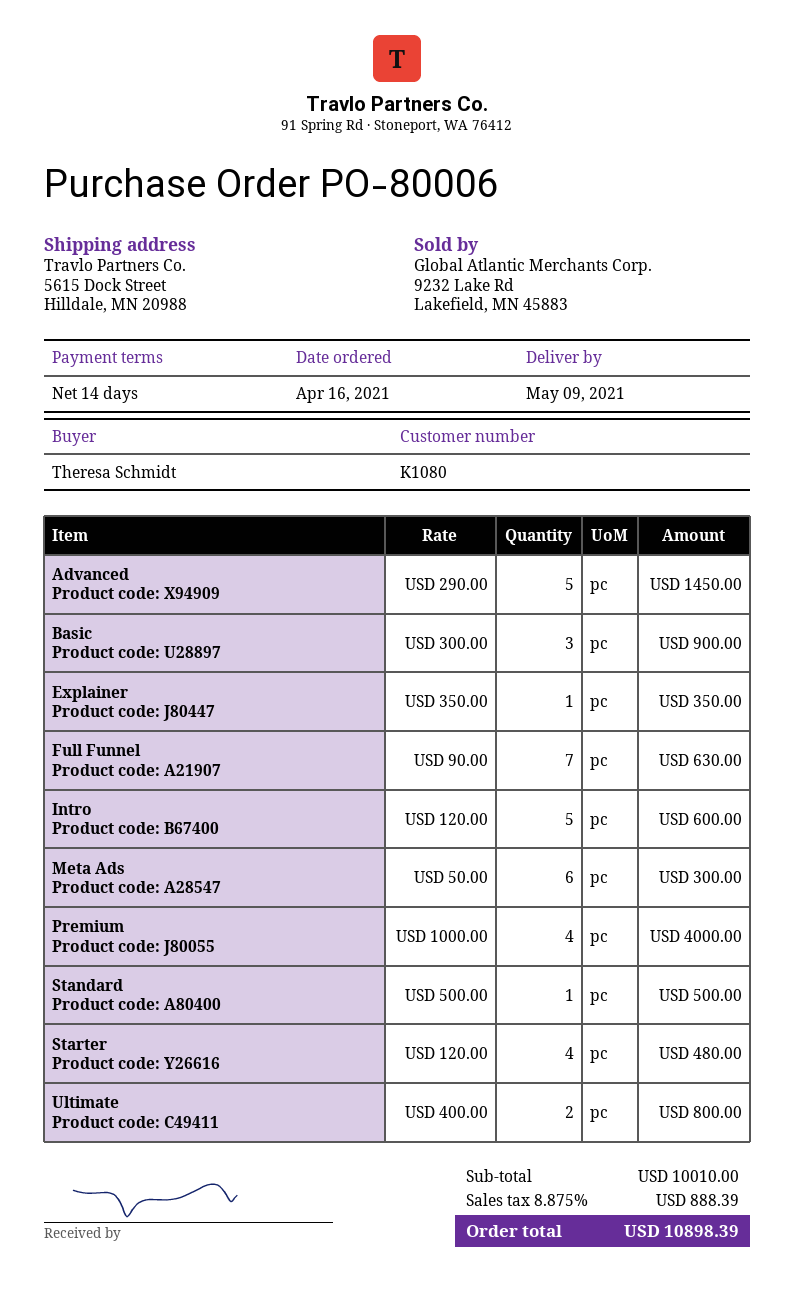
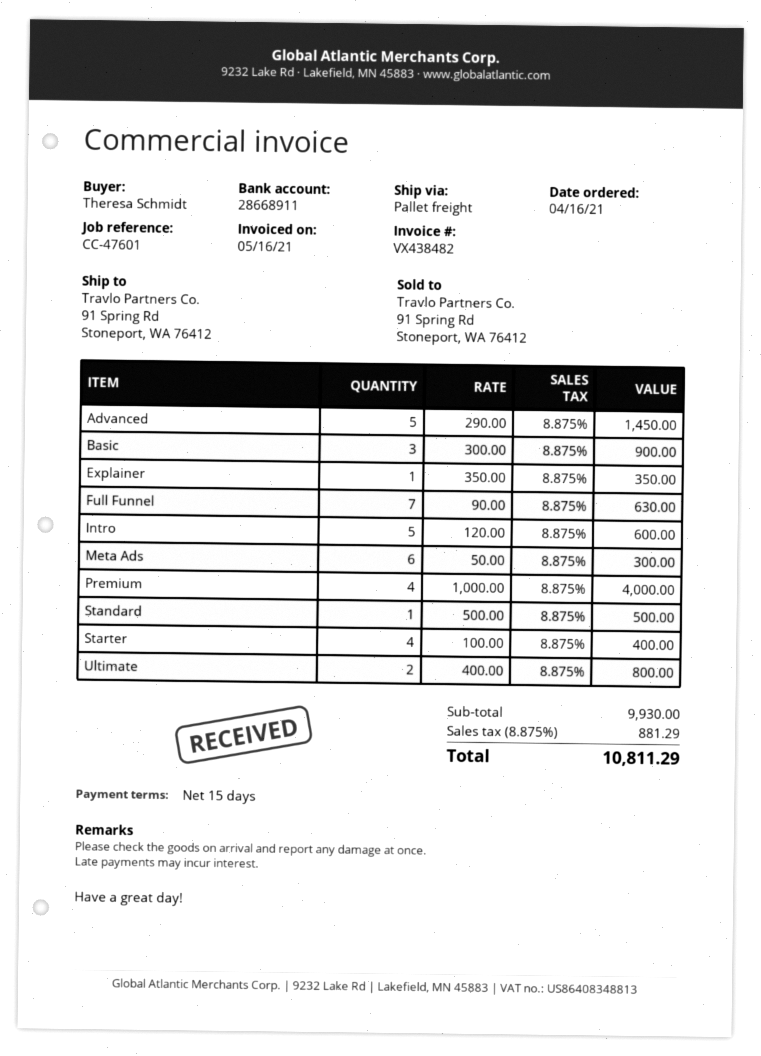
payment terms: 14 days -> 15 days
ship to: 5615 Dock Street, Hilldale, MN 20988 -> 91 Spring Rd, Stoneport, WA 76412
Starter: 4 x 120.00 = 480.00 -> 4 x 100.00 = 400.00
subtotal: 10010.00 -> 9930.00
tax: 8.875% = 888.39 -> 8.875% = 881.29
total: 10898.39 -> 10811.29

